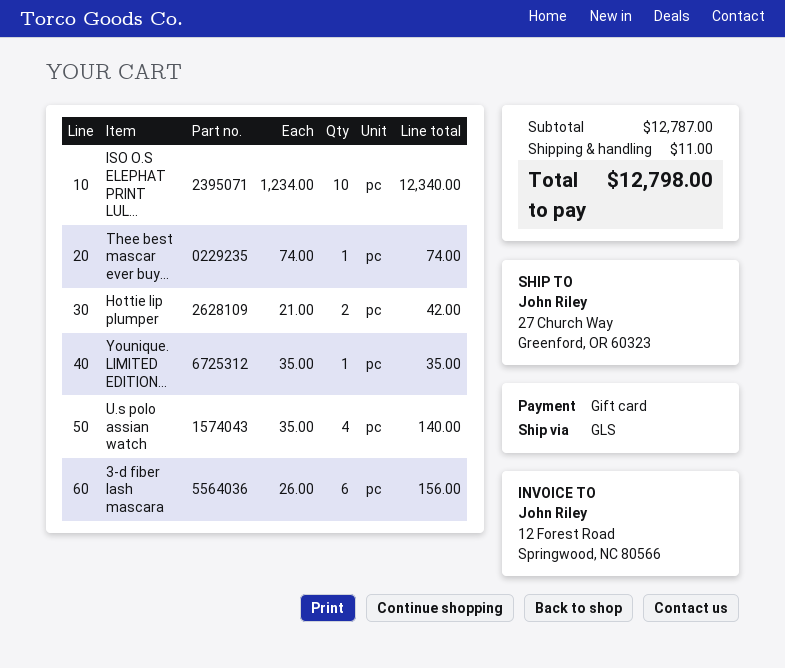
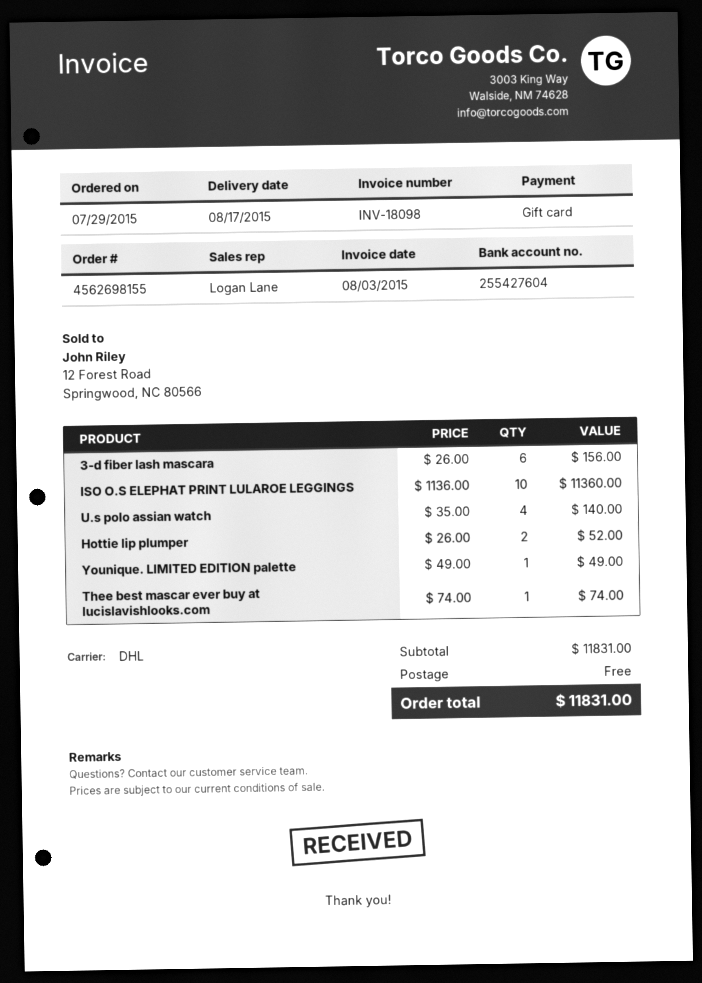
shipping method: GLS -> DHL
ISO O.S ELEPHAT PRINT LUL...: 10 x 1234.00 = 12340.00 -> 10 x 1136.00 = 11360.00
Hottie lip plumper: 2 x 21.00 = 42.00 -> 2 x 26.00 = 52.00
Younique. LIMITED EDITION...: 1 x 35.00 = 35.00 -> 1 x 49.00 = 49.00
subtotal: 12787.00 -> 11831.00
shipping: 11.00 -> 0.00
total: 12798.00 -> 11831.00

